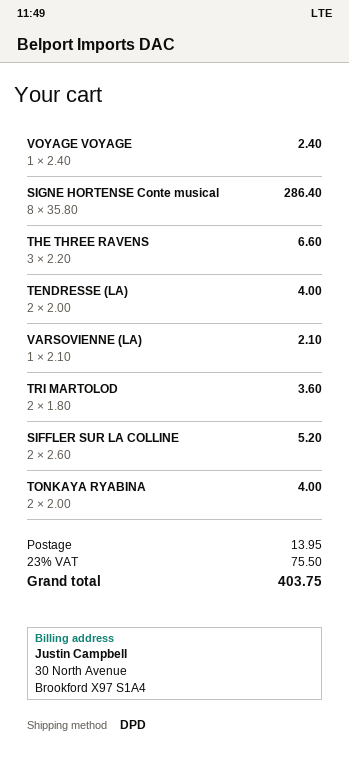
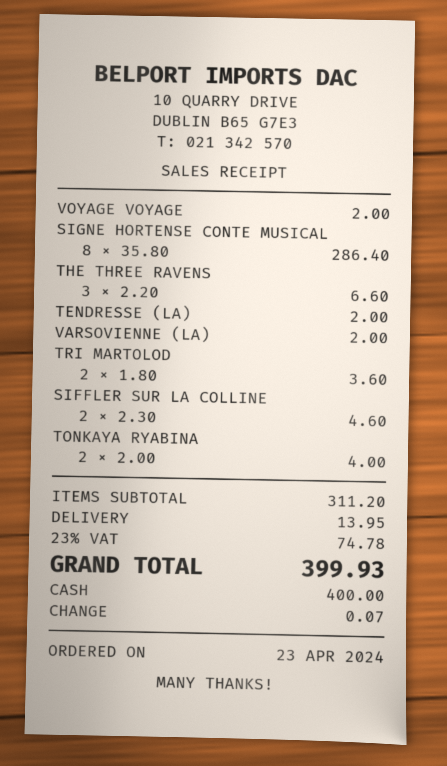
VOYAGE VOYAGE: 1 x 2.40 = 2.40 -> 1 x 2.00 = 2.00
TENDRESSE (LA): 2 x 2.00 = 4.00 -> 1 x 2.00 = 2.00
VARSOVIENNE (LA): 1 x 2.10 = 2.10 -> 1 x 2.00 = 2.00
SIFFLER SUR LA COLLINE: 2 x 2.60 = 5.20 -> 2 x 2.30 = 4.60
tax: 23% = 75.50 -> 23% = 74.78
total: 403.75 -> 399.93

